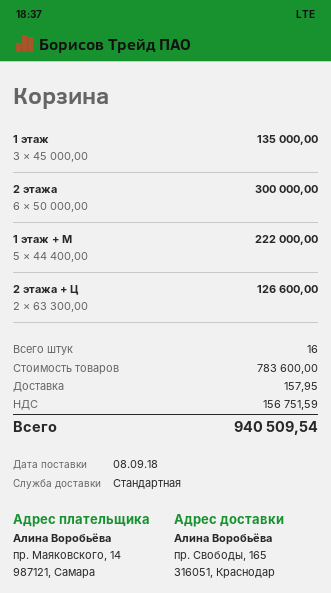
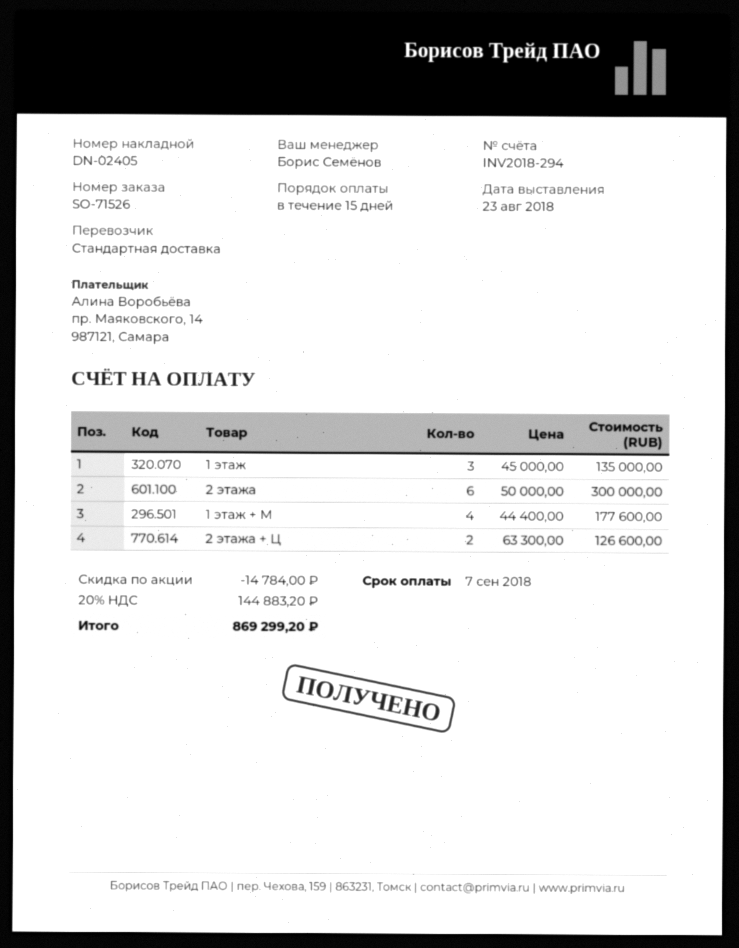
1 этаж + М: 5 x 44400.00 = 222000.00 -> 4 x 44400.00 = 177600.00
discount: none -> 14784.00
shipping: 157.95 -> none
tax: 156751.59 -> 144883.20
total: 940509.54 -> 869299.20

